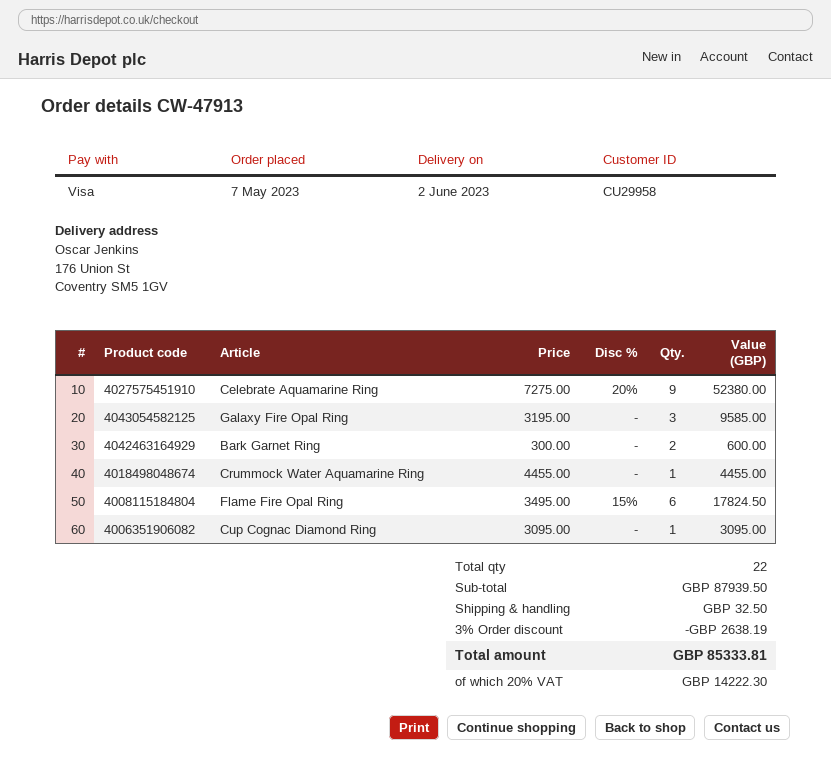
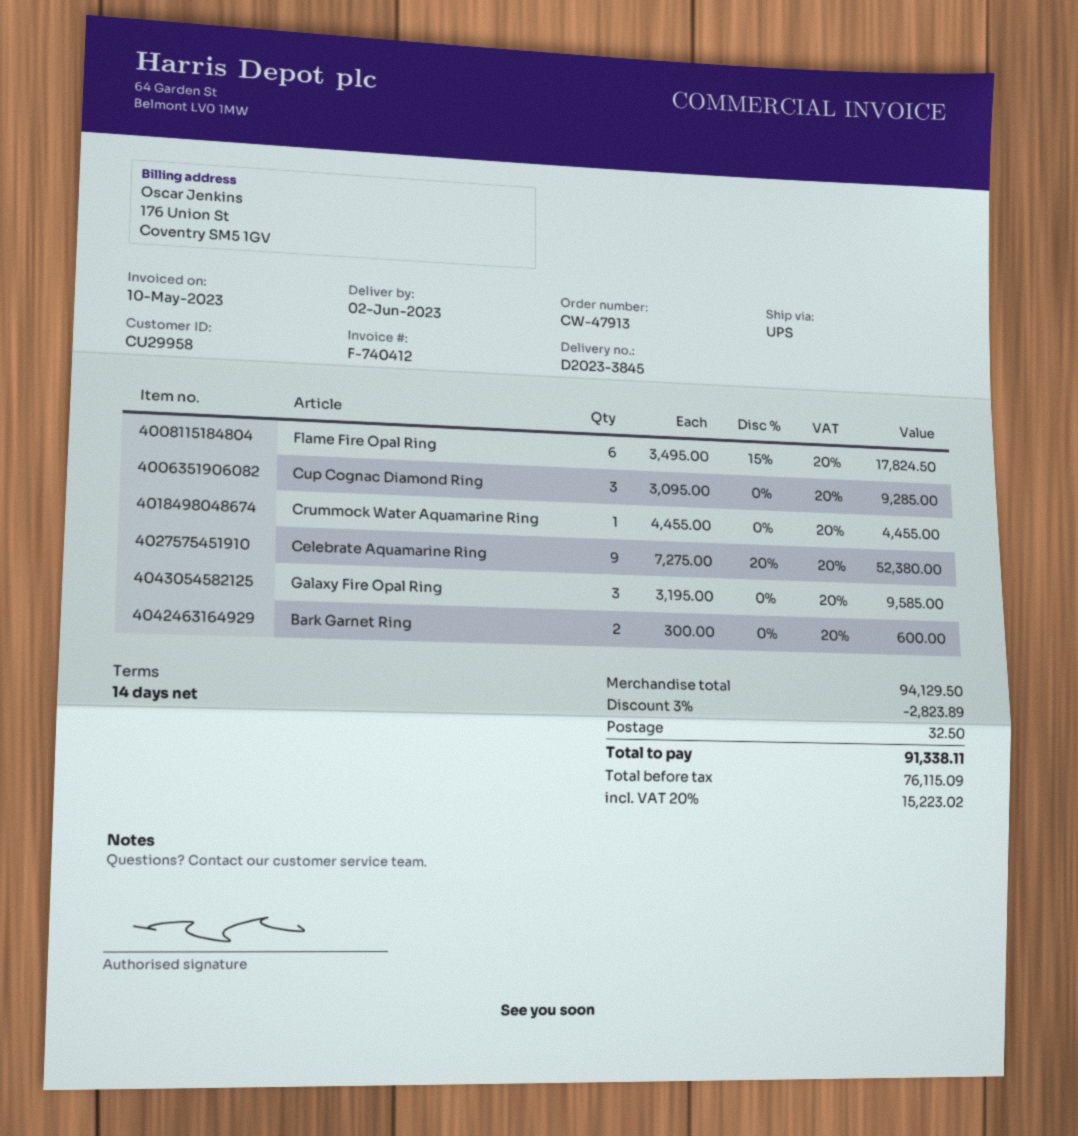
Cup Cognac Diamond Ring: 1 x 3095.00 = 3095.00 -> 3 x 3095.00 = 9285.00
subtotal: 87939.50 -> 94129.50
discount: 3% = 2638.19 -> 3% = 2823.89
tax: 20% = 14222.30 -> 20% = 15223.02
total: 85333.81 -> 91338.11

